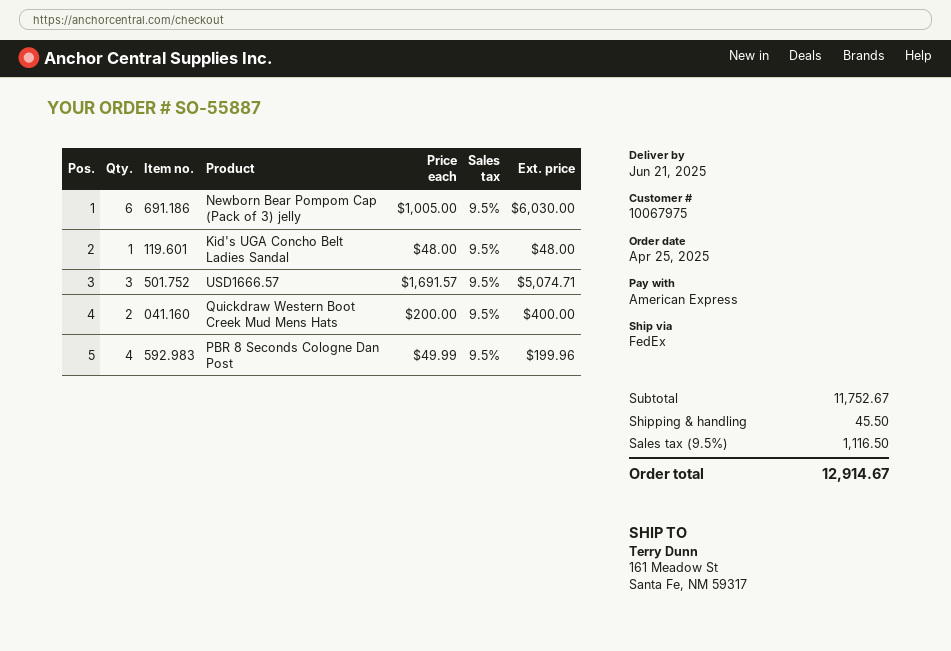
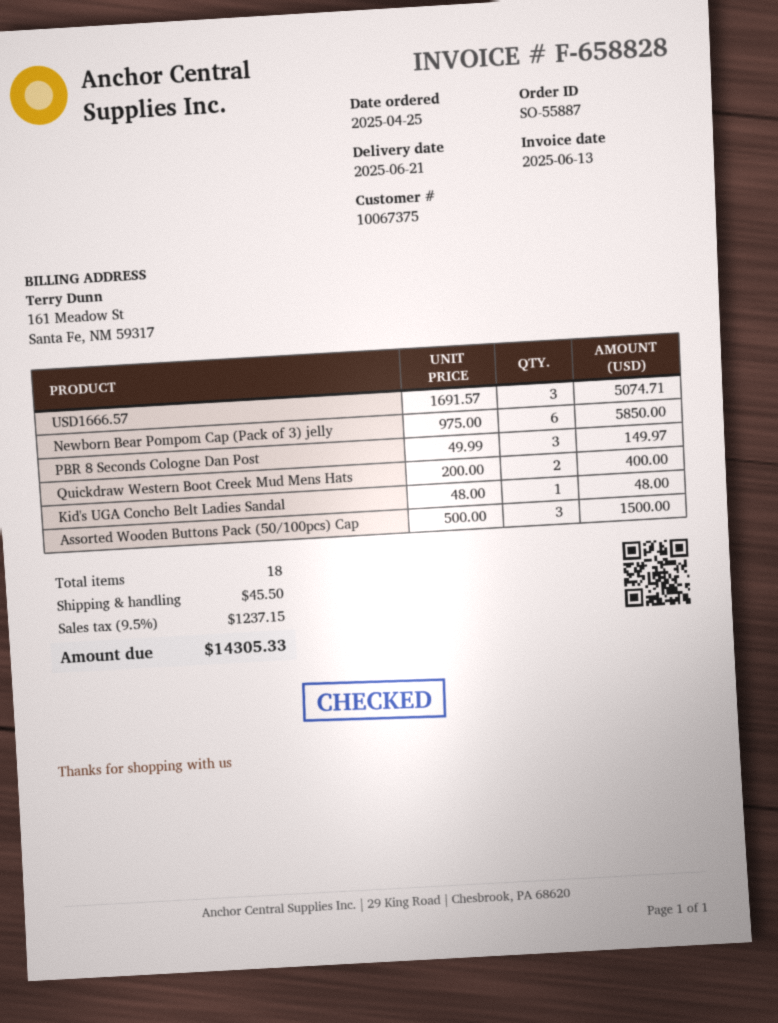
customer number: 10067975 -> 10067375
Newborn Bear Pompom Cap (Pack of 3) jelly: 6 x 1005.00 = 6030.00 -> 6 x 975.00 = 5850.00
PBR 8 Seconds Cologne Dan Post: 4 x 49.99 = 199.96 -> 3 x 49.99 = 149.97
Assorted Wooden Buttons Pack (50/100pcs) Cap: none -> 3 x 500.00 = 1500.00
tax: 9.5% = 1116.50 -> 9.5% = 1237.15
total: 12914.67 -> 14305.33

